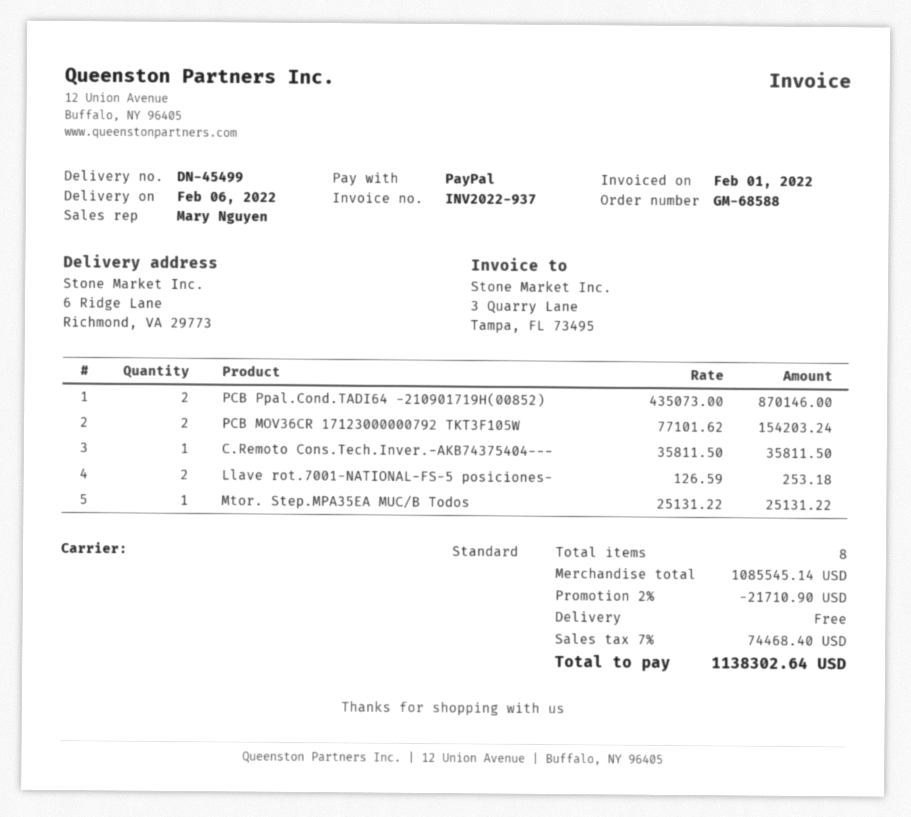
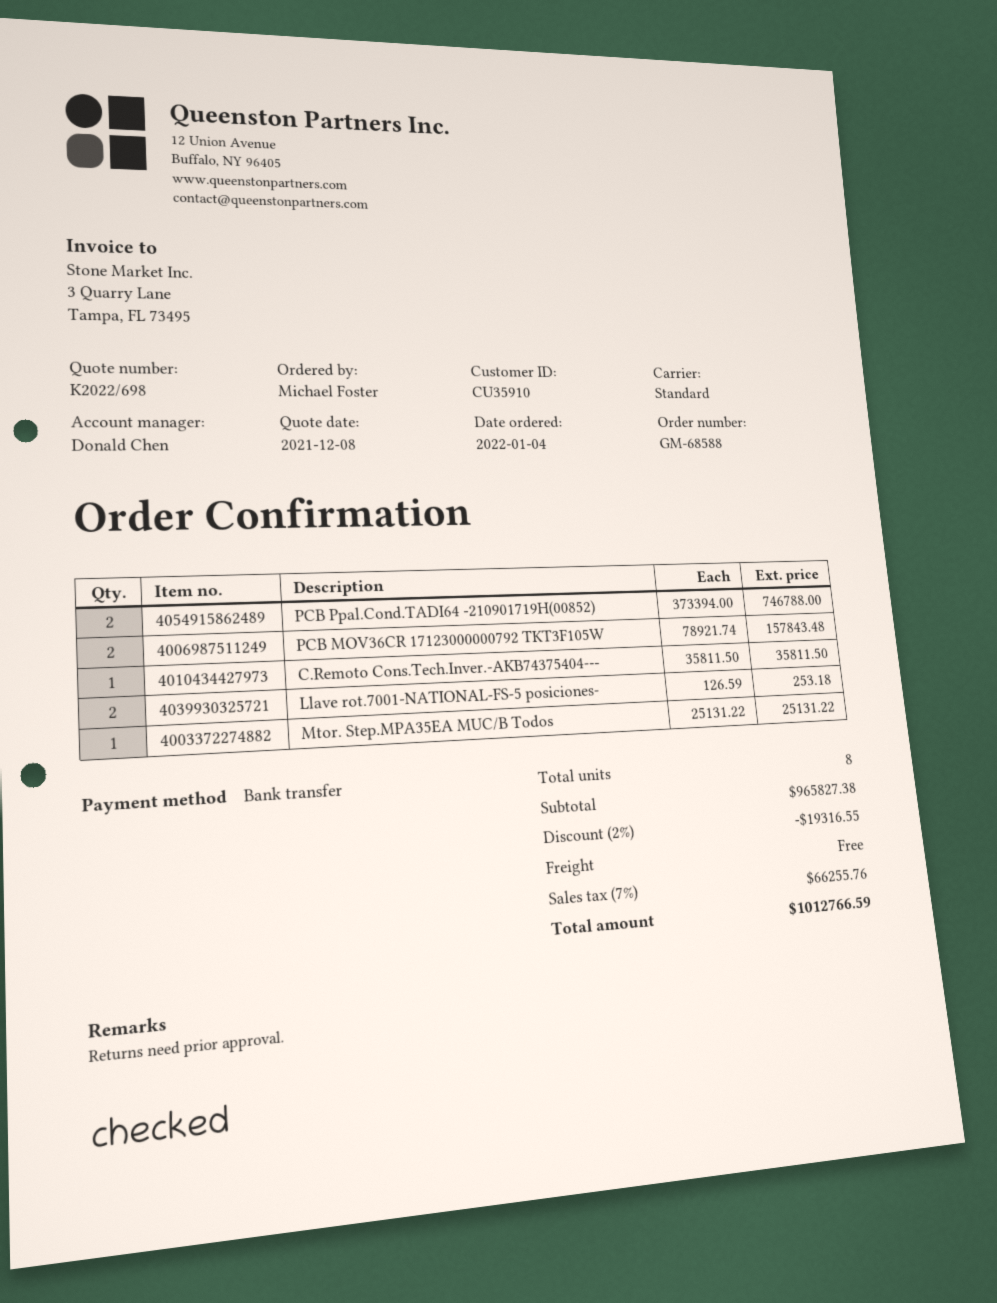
sales rep: Mary Nguyen -> Donald Chen
payment method: PayPal -> bank transfer
PCB Ppal.Cond.TADI64 -210901719H(00852): 2 x 435073.00 = 870146.00 -> 2 x 373394.00 = 746788.00
PCB MOV36CR 17123000000792 TKT3F105W: 2 x 77101.62 = 154203.24 -> 2 x 78921.74 = 157843.48
subtotal: 1085545.14 -> 965827.38
discount: 2% = 21710.90 -> 2% = 19316.55
tax: 7% = 74468.40 -> 7% = 66255.76
total: 1138302.64 -> 1012766.59

